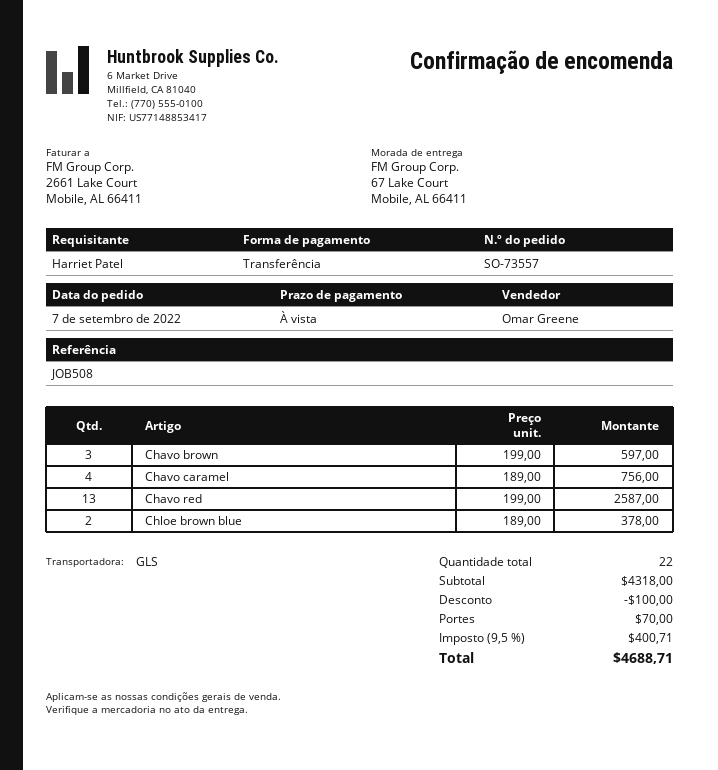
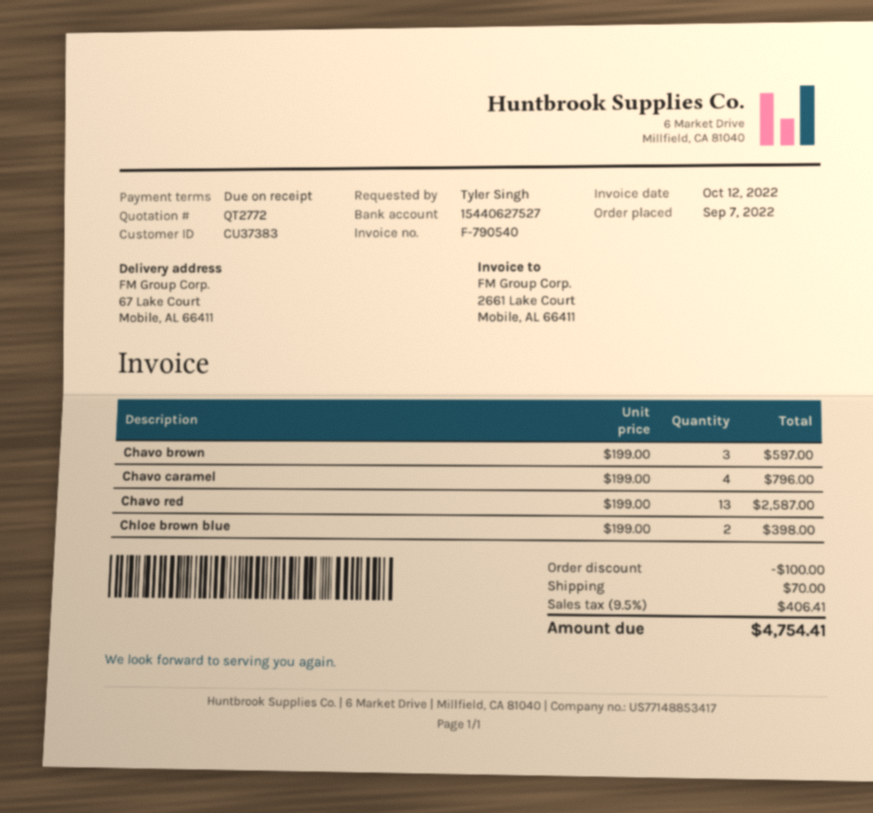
ordered by: Harriet Patel -> Tyler Singh
Chavo caramel: 4 x 189.00 = 756.00 -> 4 x 199.00 = 796.00
Chloe brown blue: 2 x 189.00 = 378.00 -> 2 x 199.00 = 398.00
tax: 9.5% = 400.71 -> 9.5% = 406.41
total: 4688.71 -> 4754.41

